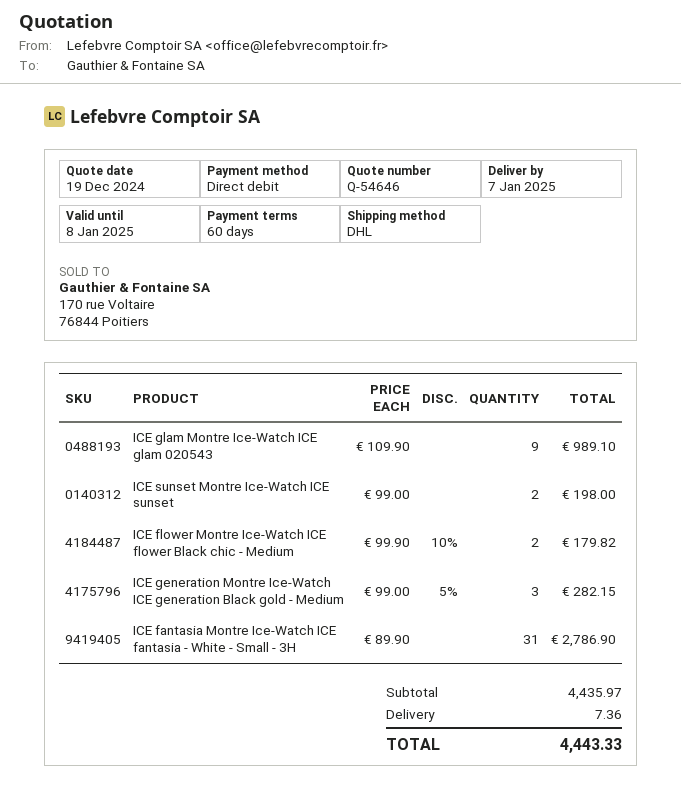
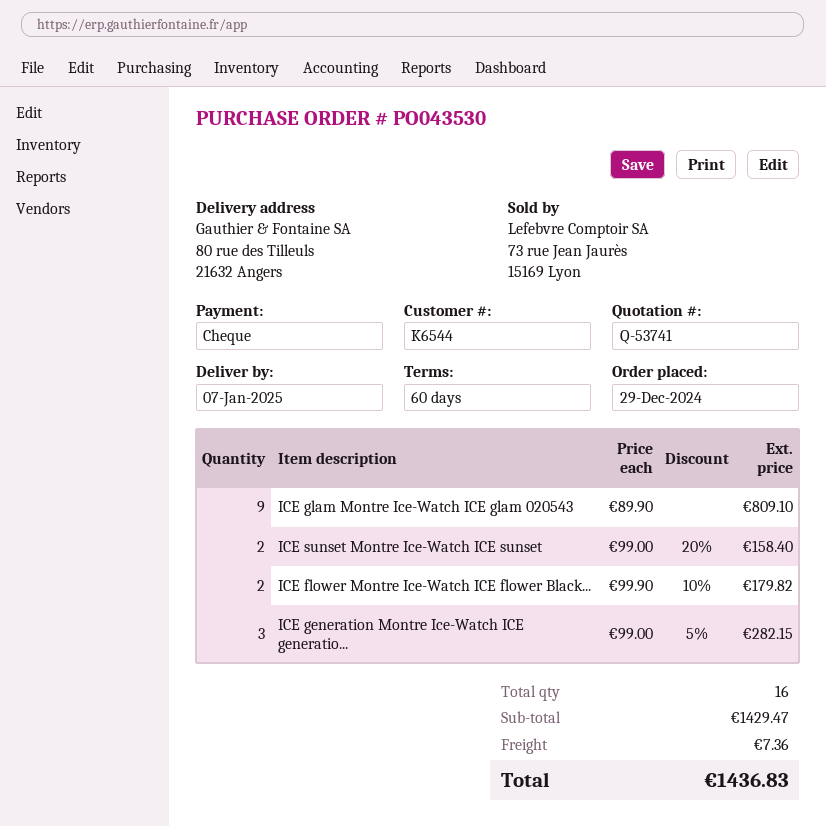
quote number: Q-54646 -> Q-53741
payment method: direct debit -> cheque
ICE glam Montre Ice-Watch ICE glam 020543: 9 x 109.90 = 989.10 -> 9 x 89.90 = 809.10
ICE sunset Montre Ice-Watch ICE sunset: 2 x 99.00 = 198.00 -> 2 x 99.00 - 20% = 158.40
ICE fantasia Montre Ice-Watch ICE fantasia - White - Small - 3H: 31 x 89.90 = 2786.90 -> none
subtotal: 4435.97 -> 1429.47
total: 4443.33 -> 1436.83

